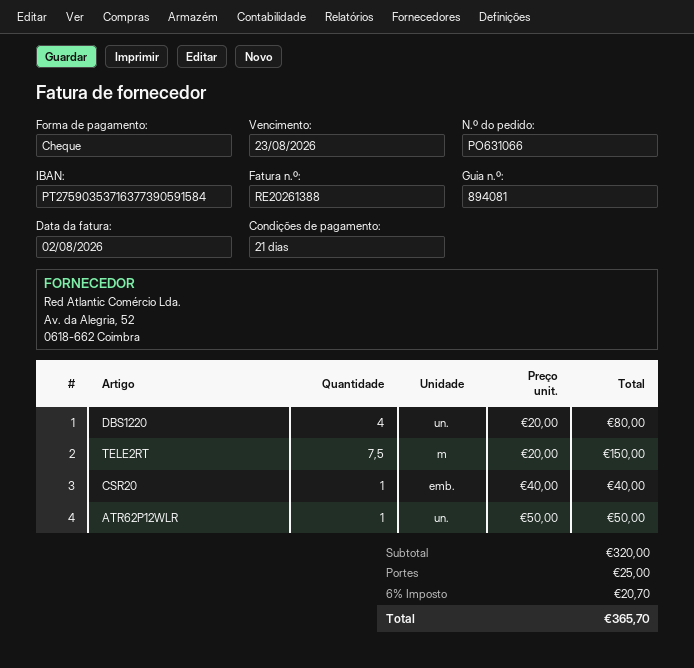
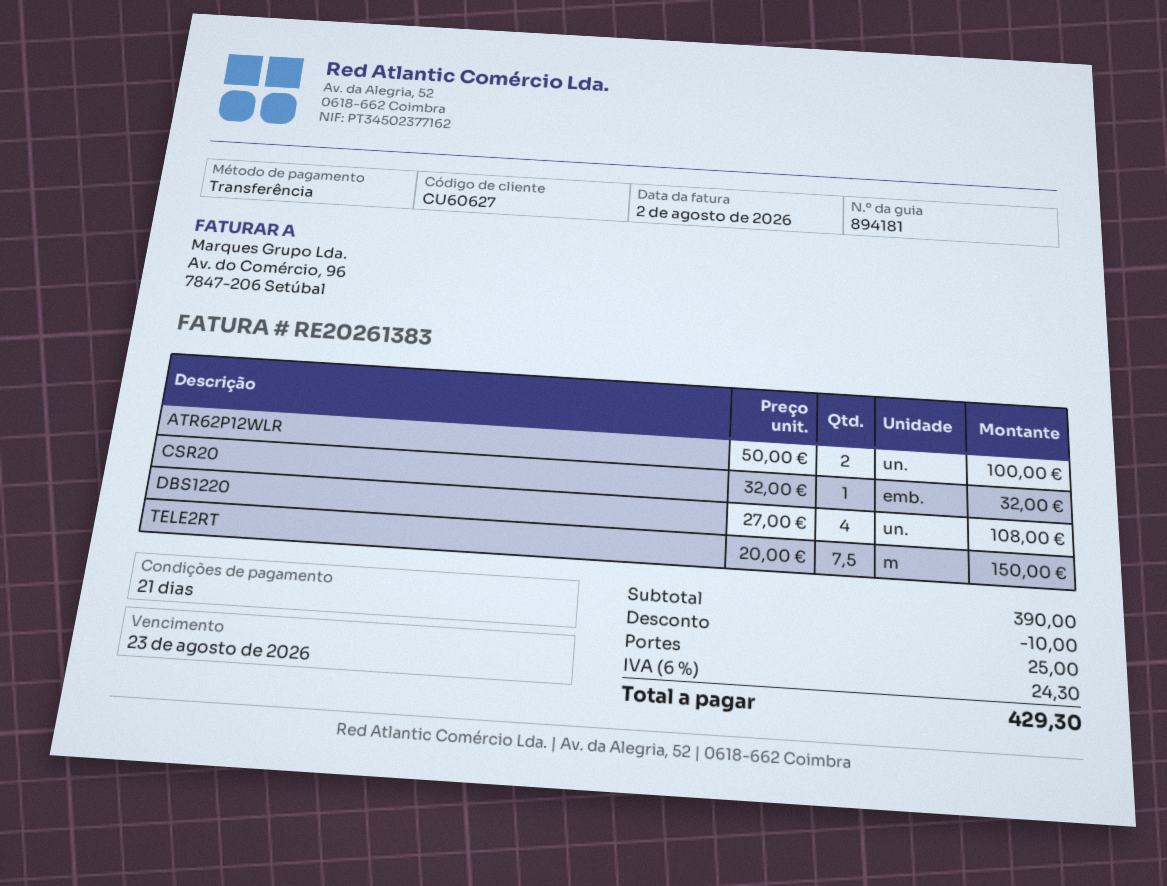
delivery note number: 894081 -> 894181
invoice number: RE20261388 -> RE20261383
payment method: cheque -> bank transfer
DBS1220: 4 x 20.00 = 80.00 -> 4 x 27.00 = 108.00
CSR20: 1 x 40.00 = 40.00 -> 1 x 32.00 = 32.00
ATR62P12WLR: 1 x 50.00 = 50.00 -> 2 x 50.00 = 100.00
subtotal: 320.00 -> 390.00
discount: none -> 10.00
tax: 6% = 20.70 -> 6% = 24.30
total: 365.70 -> 429.30

